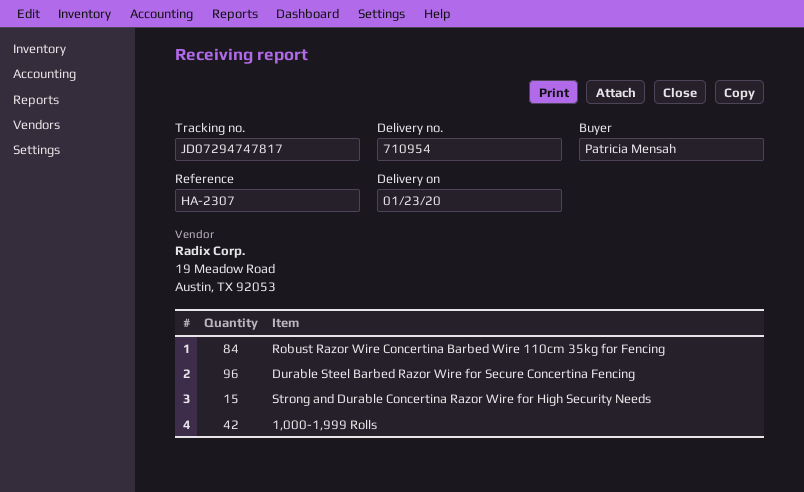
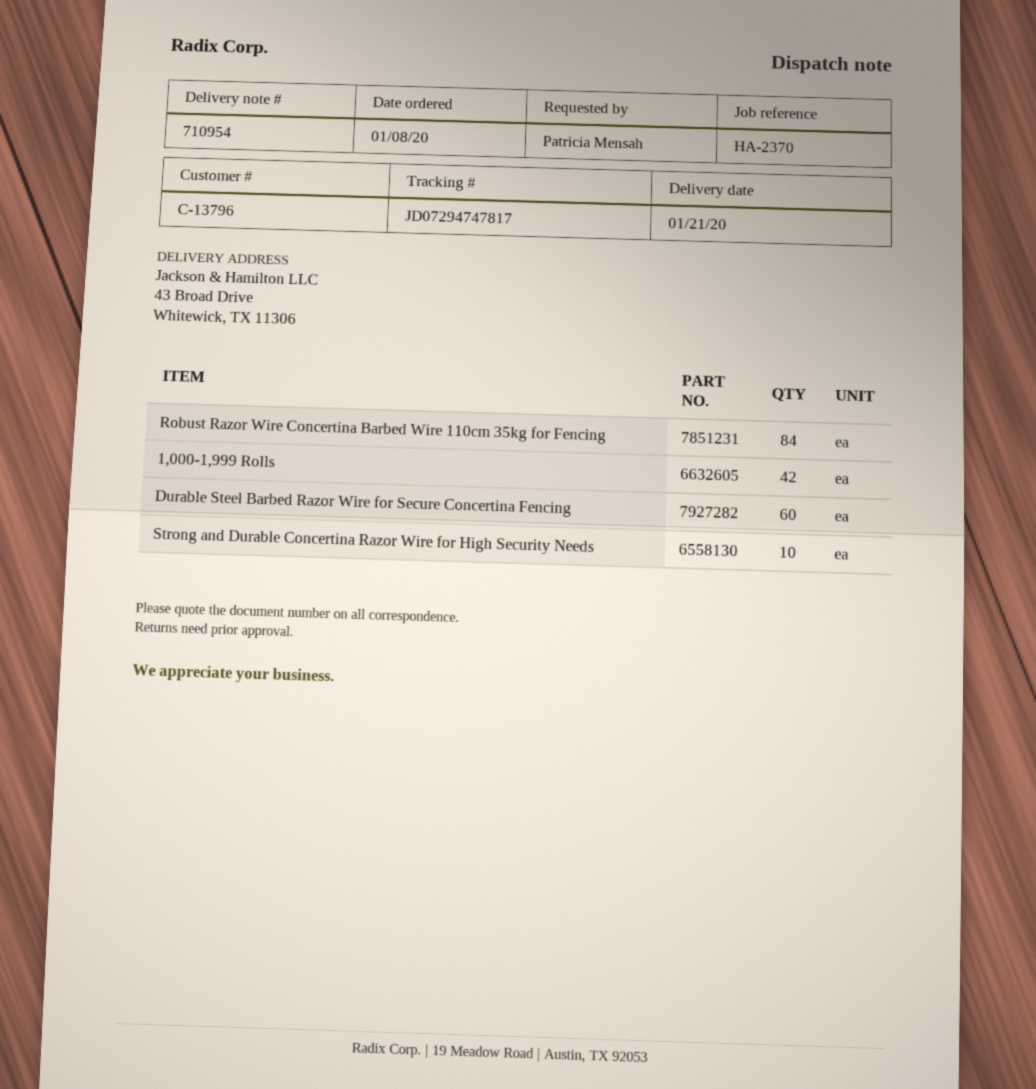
delivery date: 2020-01-23 -> 2020-01-21
reference: HA-2307 -> HA-2370
Durable Steel Barbed Razor Wire for Secure Concertina Fencing: 96 -> 60
Strong and Durable Concertina Razor Wire for High Security Needs: 15 -> 10

